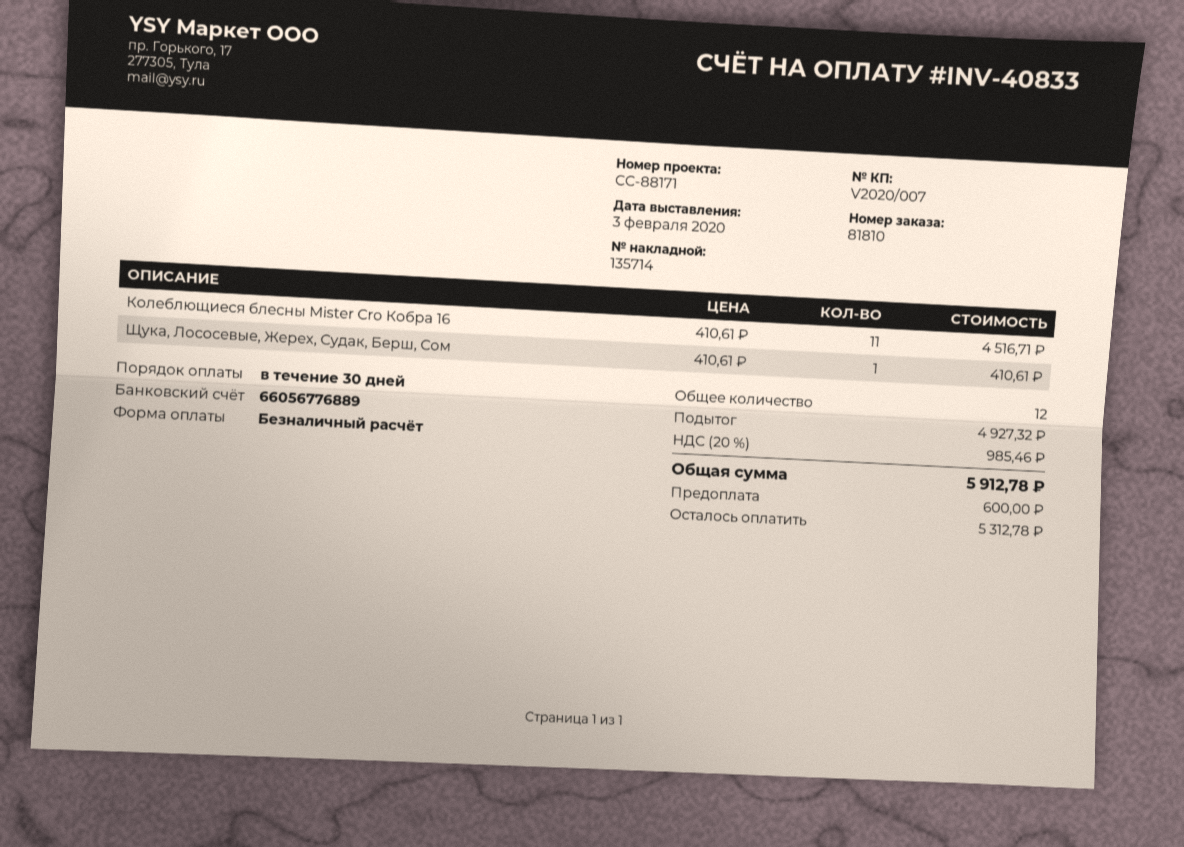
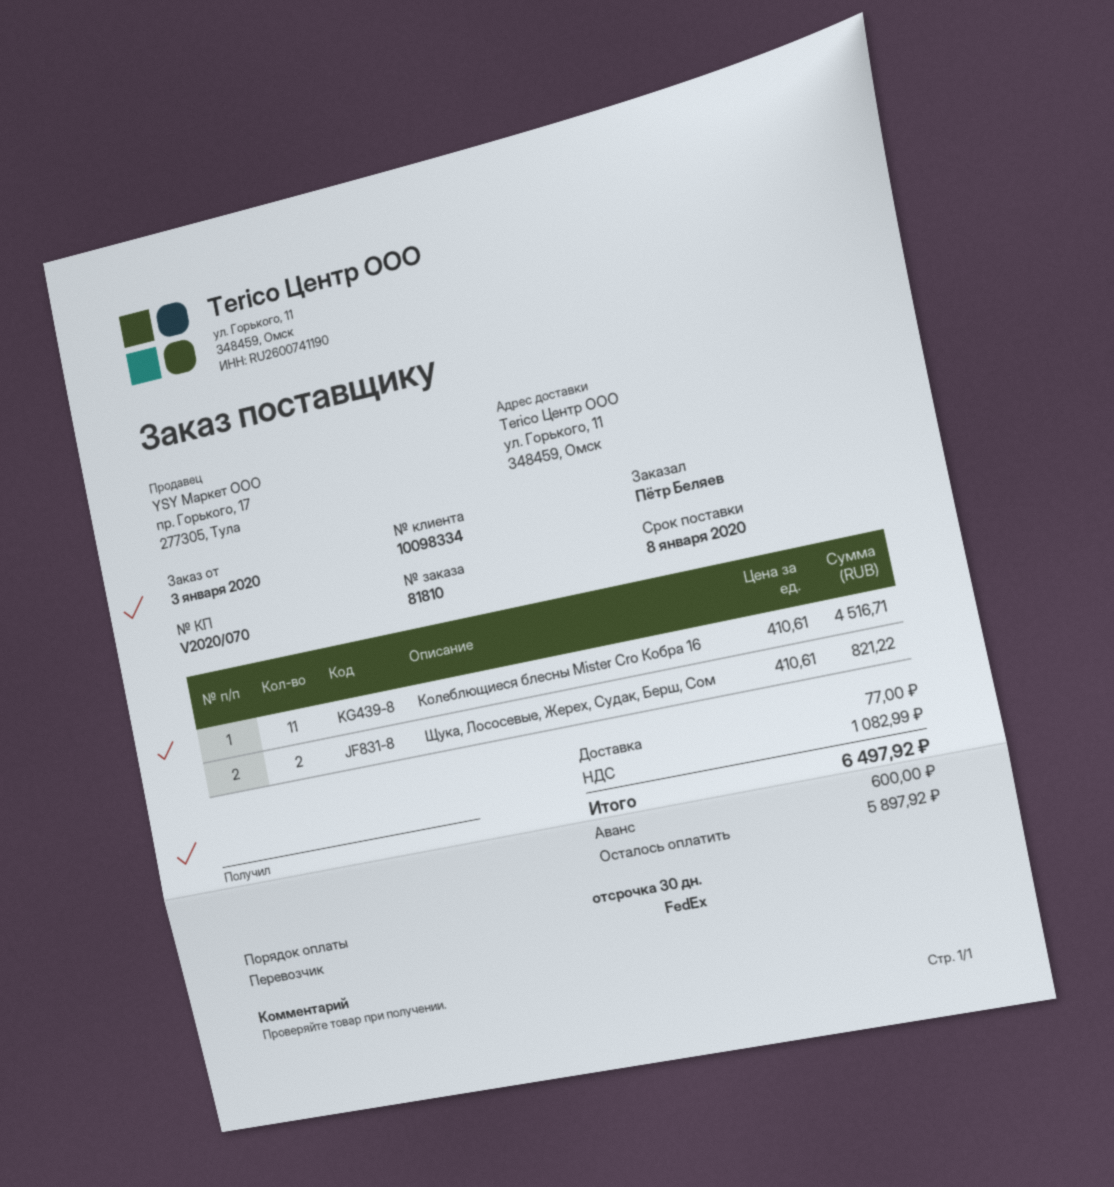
quote number: V2020/007 -> V2020/070
Щука, Лососевые, Жерех, Судак, Берш, Сом: 1 x 410.61 = 410.61 -> 2 x 410.61 = 821.22
shipping: none -> 77.00
tax: 985.46 -> 1082.99
total: 5912.78 -> 6497.92
balance: 5312.78 -> 5897.92

